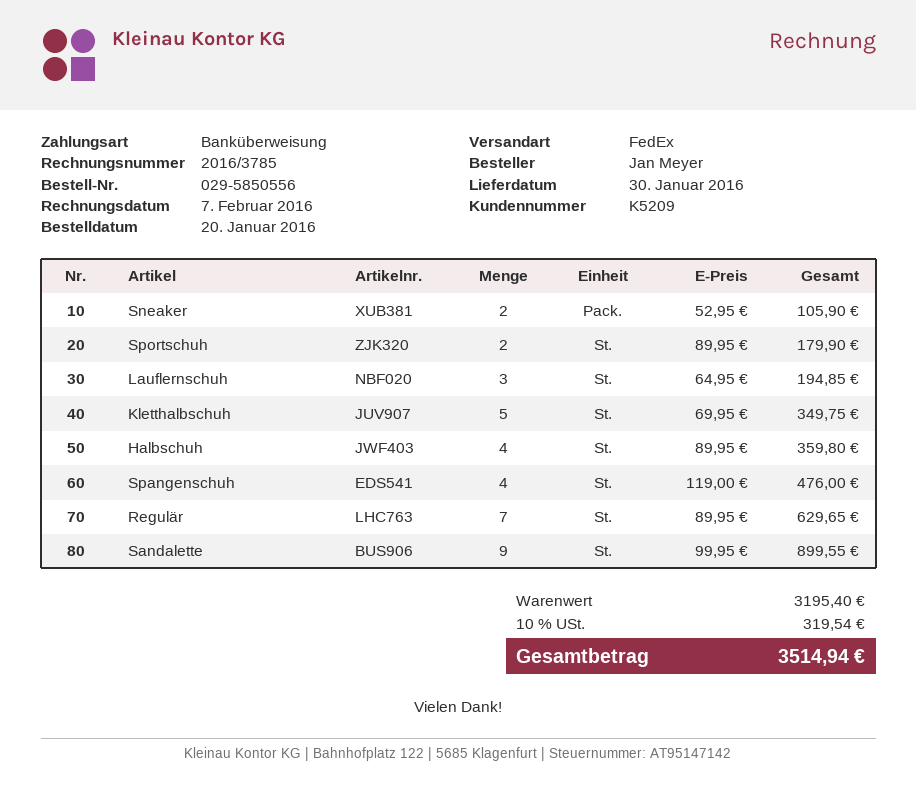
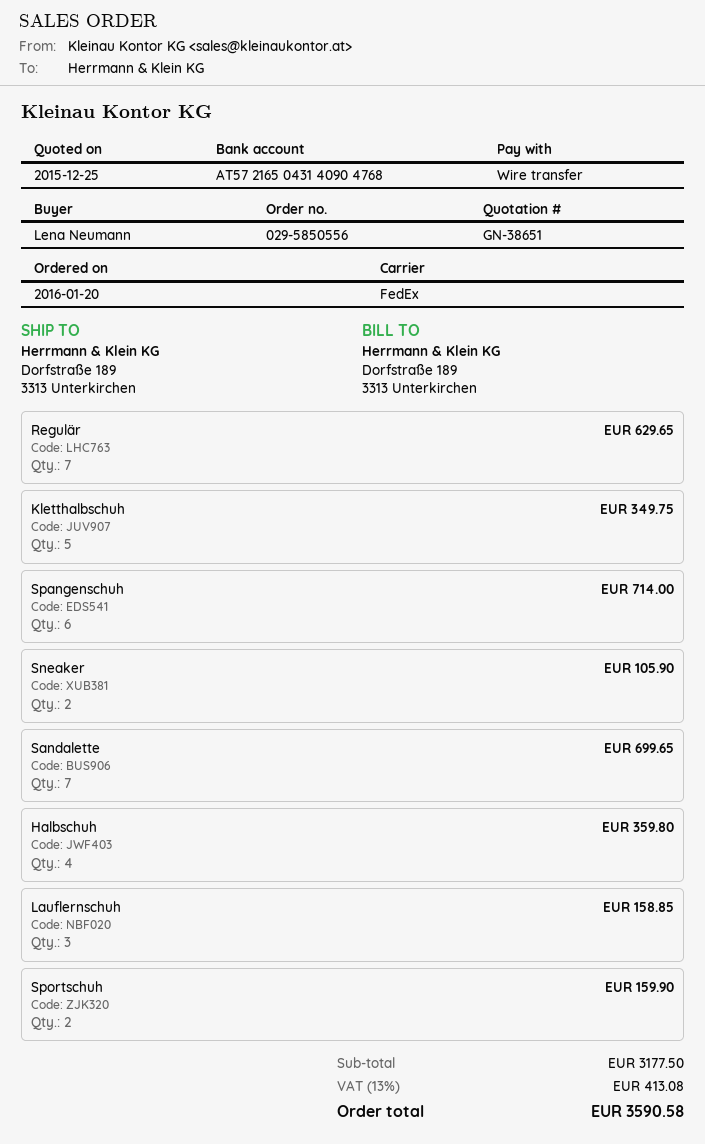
ordered by: Jan Meyer -> Lena Neumann
Sportschuh: 2 for 179.90 -> 2 for 159.90
Lauflernschuh: 3 for 194.85 -> 3 for 158.85
Spangenschuh: 4 for 476.00 -> 6 for 714.00
Sandalette: 9 for 899.55 -> 7 for 699.65
subtotal: 3195.40 -> 3177.50
tax: 10% = 319.54 -> 13% = 413.08
total: 3514.94 -> 3590.58

